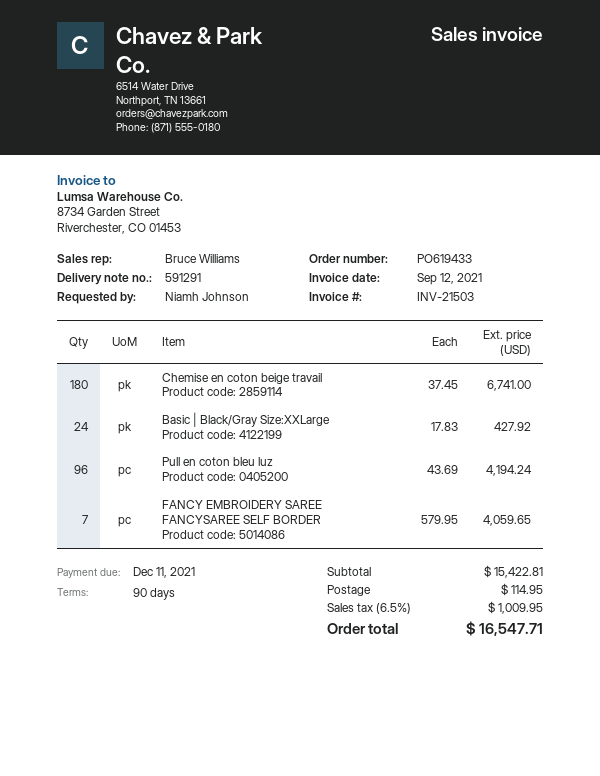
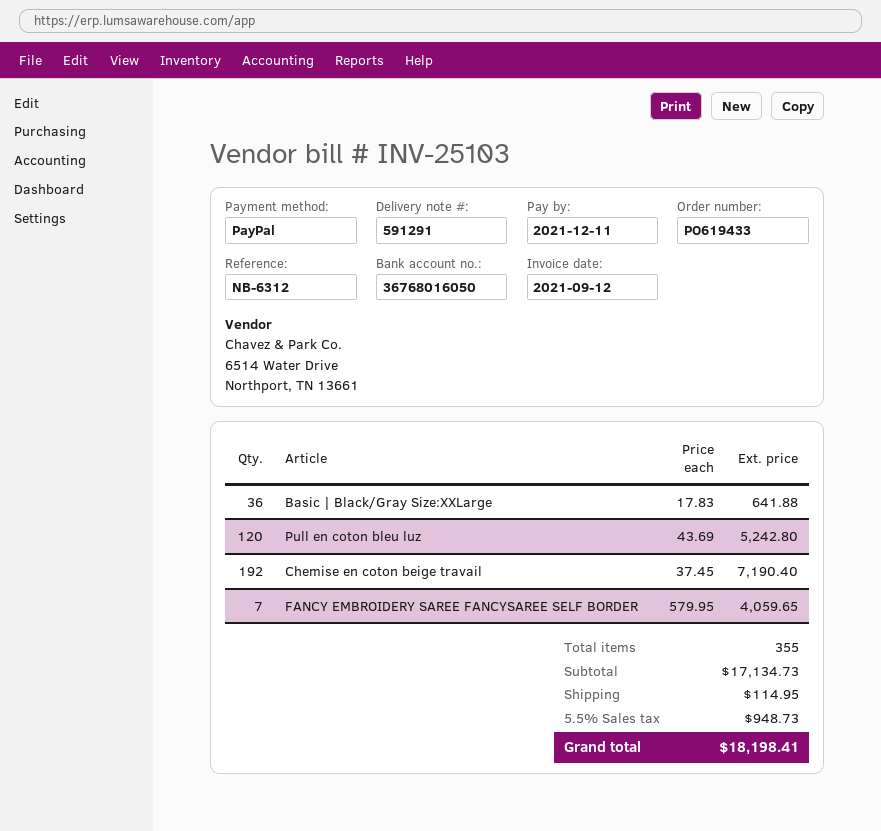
invoice number: INV-21503 -> INV-25103
Chemise en coton beige travail: 180 x 37.45 = 6741.00 -> 192 x 37.45 = 7190.40
Basic | Black/Gray Size:XXLarge: 24 x 17.83 = 427.92 -> 36 x 17.83 = 641.88
Pull en coton bleu luz: 96 x 43.69 = 4194.24 -> 120 x 43.69 = 5242.80
subtotal: 15422.81 -> 17134.73
tax: 6.5% = 1009.95 -> 5.5% = 948.73
total: 16547.71 -> 18198.41

